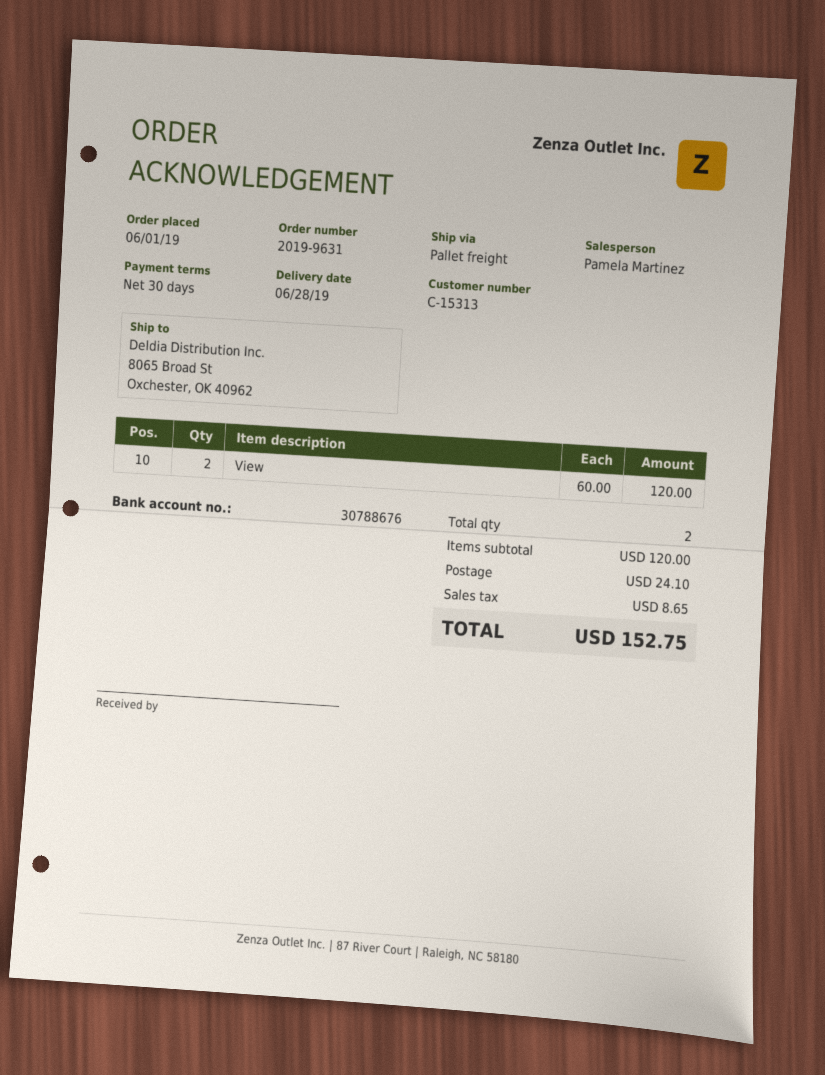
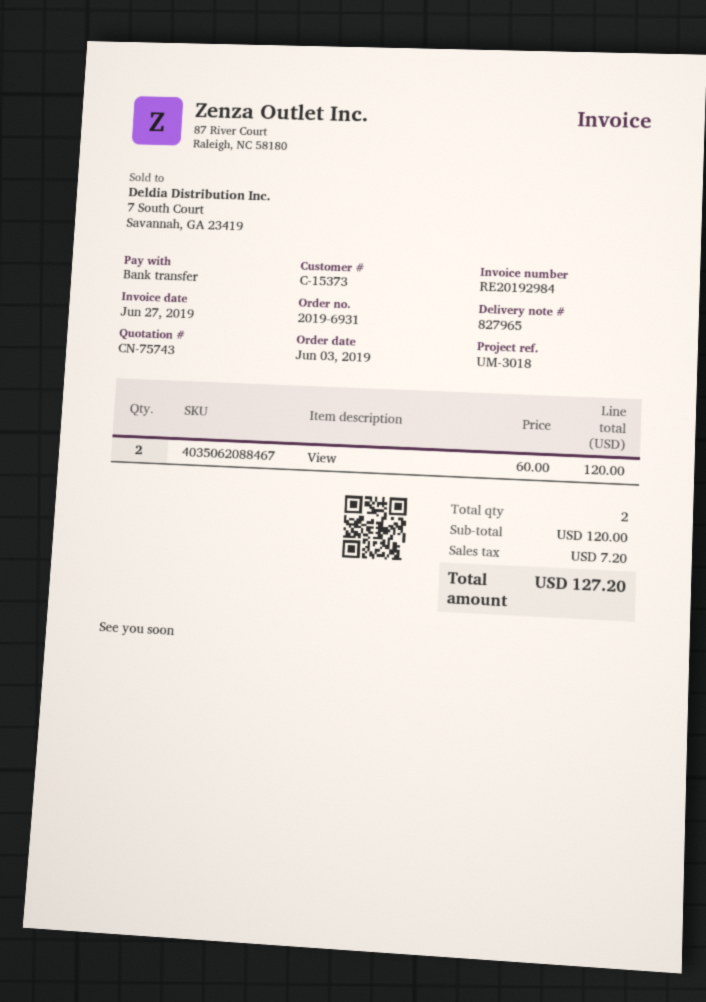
order number: 2019-9631 -> 2019-6931
order date: 2019-06-01 -> 2019-06-03
customer number: C-15313 -> C-15373
shipping: 24.10 -> none
tax: 8.65 -> 7.20
total: 152.75 -> 127.20

